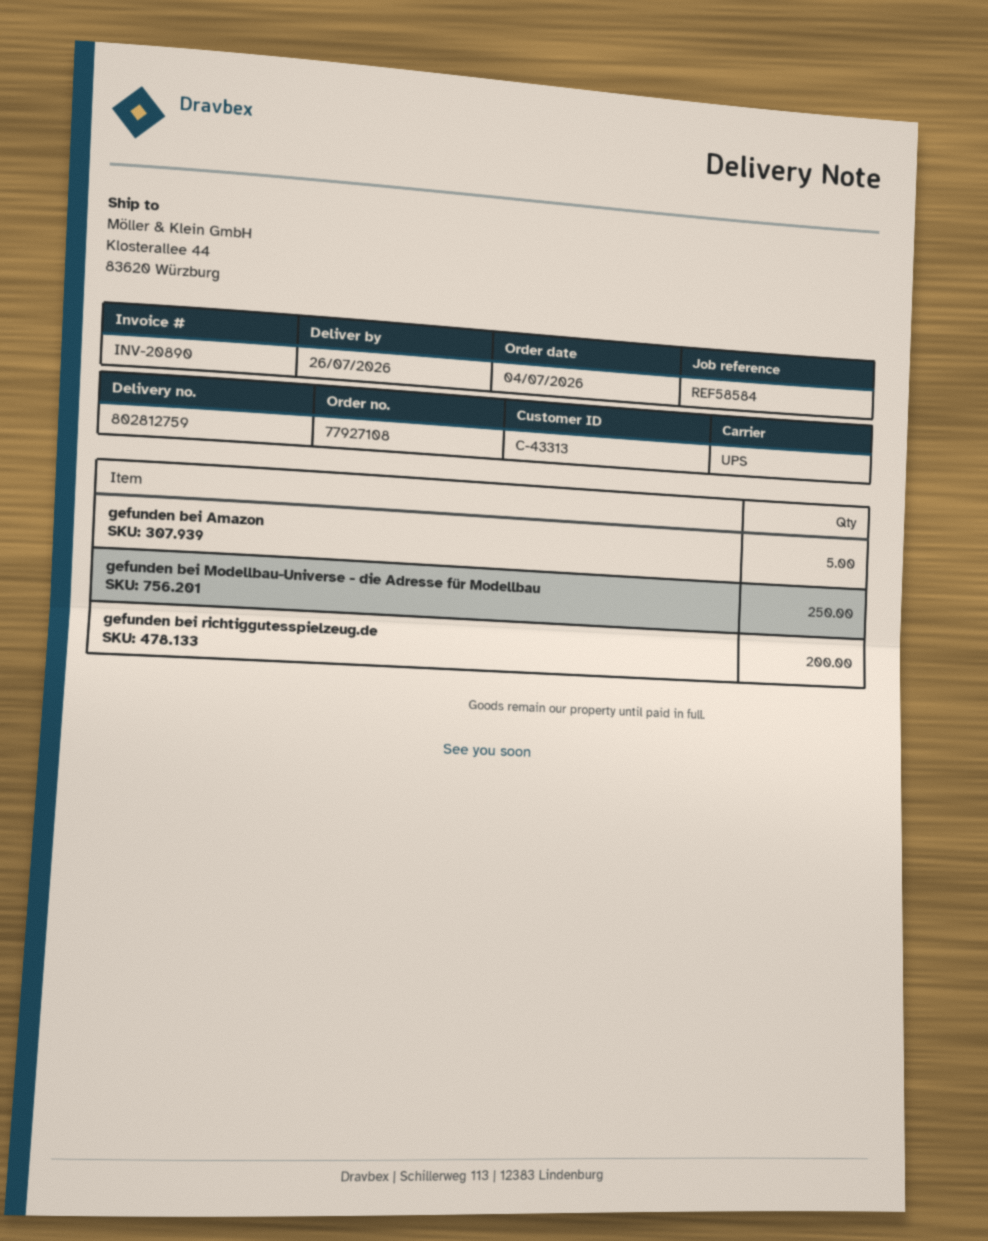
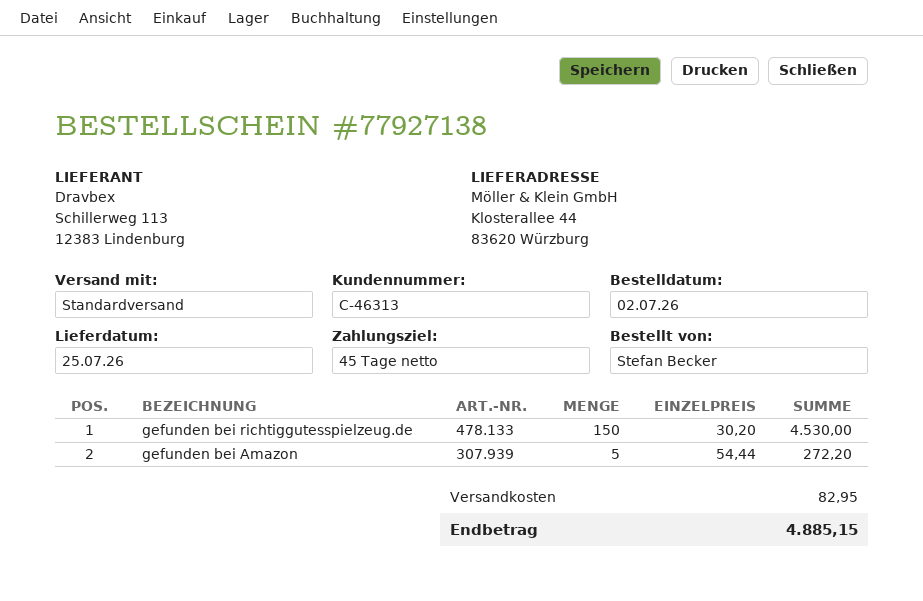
order number: 77927108 -> 77927138
order date: 2026-07-04 -> 2026-07-02
delivery date: 2026-07-26 -> 2026-07-25
customer number: C-43313 -> C-46313
shipping method: UPS -> standard
gefunden bei Modellbau-Universe - die Adresse für Modellbau: 250 -> none
gefunden bei richtiggutesspielzeug.de: 200 -> 150

